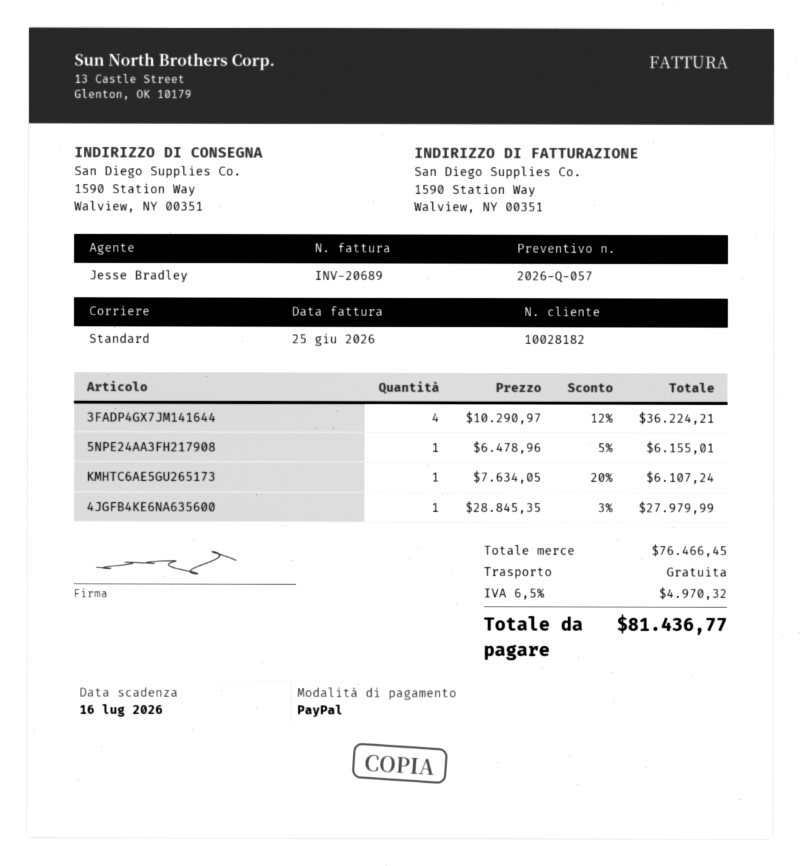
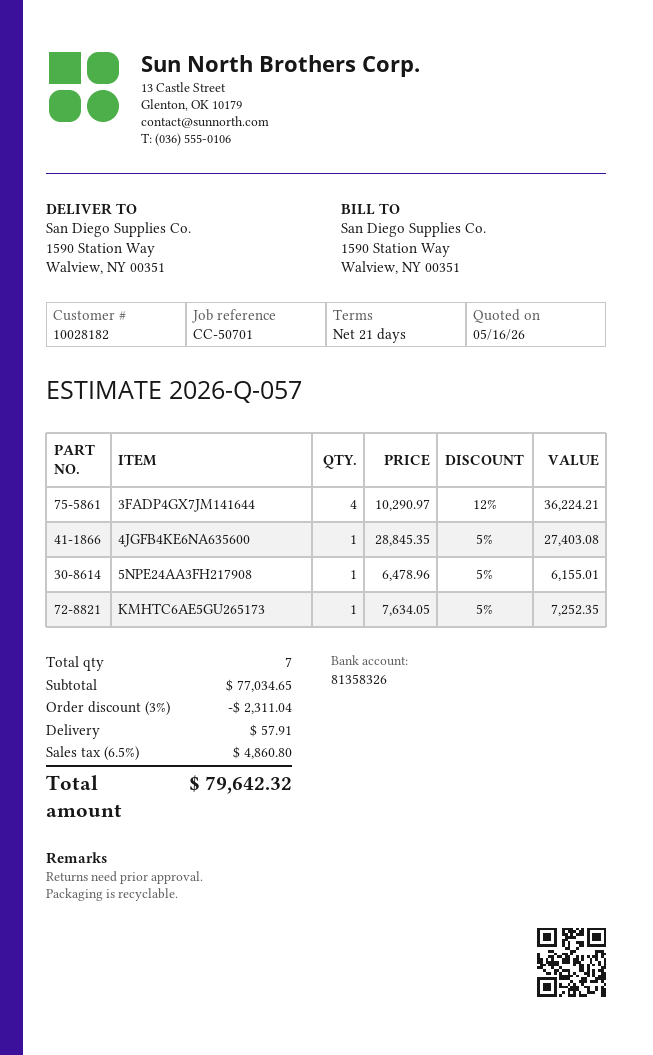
KMHTC6AE5GU265173: 1 x 7634.05 - 20% = 6107.24 -> 1 x 7634.05 - 5% = 7252.35
4JGFB4KE6NA635600: 1 x 28845.35 - 3% = 27979.99 -> 1 x 28845.35 - 5% = 27403.08
subtotal: 76466.45 -> 77034.65
discount: none -> 3% = 2311.04
shipping: 0.00 -> 57.91
tax: 6.5% = 4970.32 -> 6.5% = 4860.80
total: 81436.77 -> 79642.32

